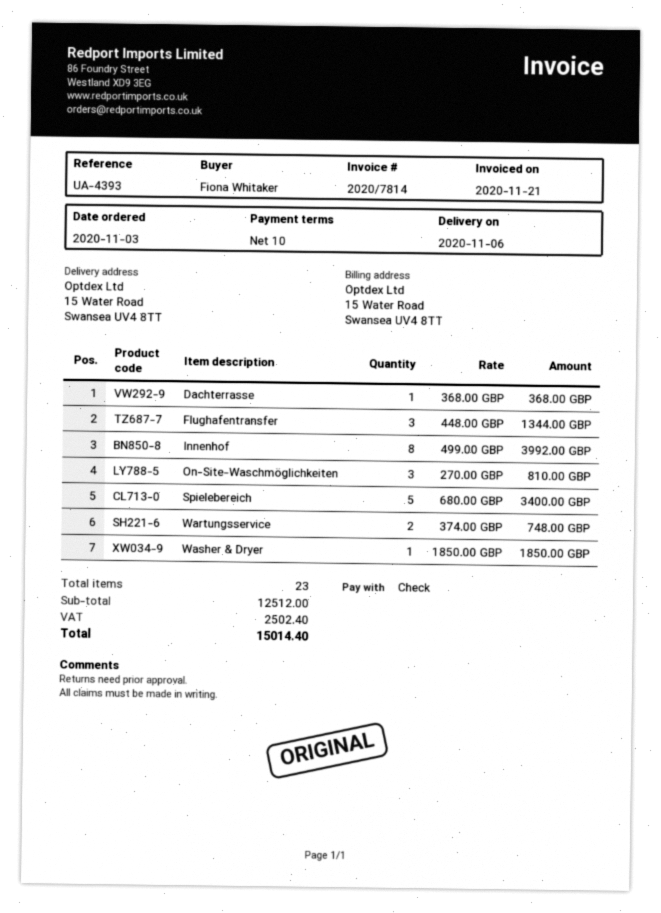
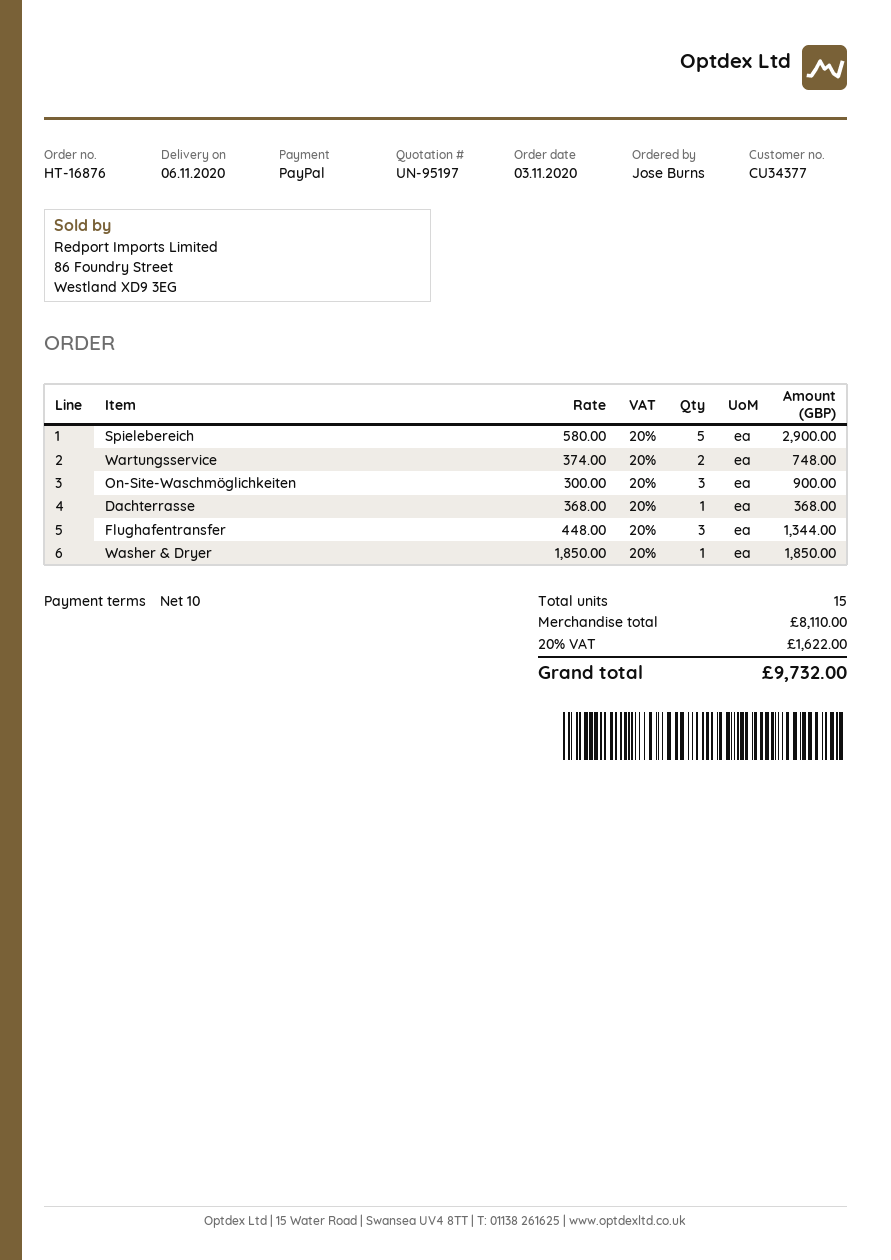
ordered by: Fiona Whitaker -> Jose Burns
payment method: cheque -> PayPal
Innenhof: 8 x 499.00 = 3992.00 -> none
On-Site-Waschmöglichkeiten: 3 x 270.00 = 810.00 -> 3 x 300.00 = 900.00
Spielebereich: 5 x 680.00 = 3400.00 -> 5 x 580.00 = 2900.00
total quantity: 23 -> 15
subtotal: 12512.00 -> 8110.00
tax: 2502.40 -> 1622.00
total: 15014.40 -> 9732.00

